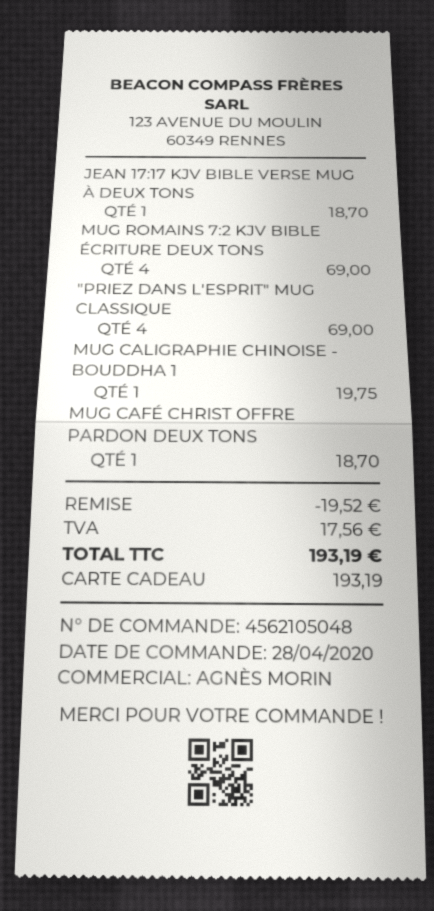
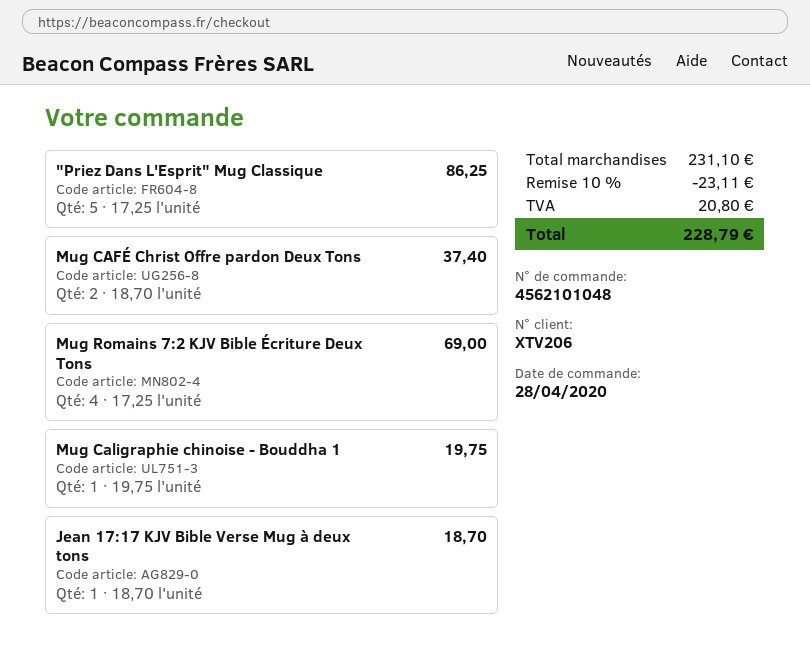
order number: 4562105048 -> 4562101048
"PRIEZ DANS L'ESPRIT" MUG CLASSIQUE: 4 for 69.00 -> 5 for 86.25
MUG CAFÉ CHRIST OFFRE PARDON DEUX TONS: 1 for 18.70 -> 2 for 37.40
discount: 19.52 -> 23.11
tax: 17.56 -> 20.80
total: 193.19 -> 228.79

